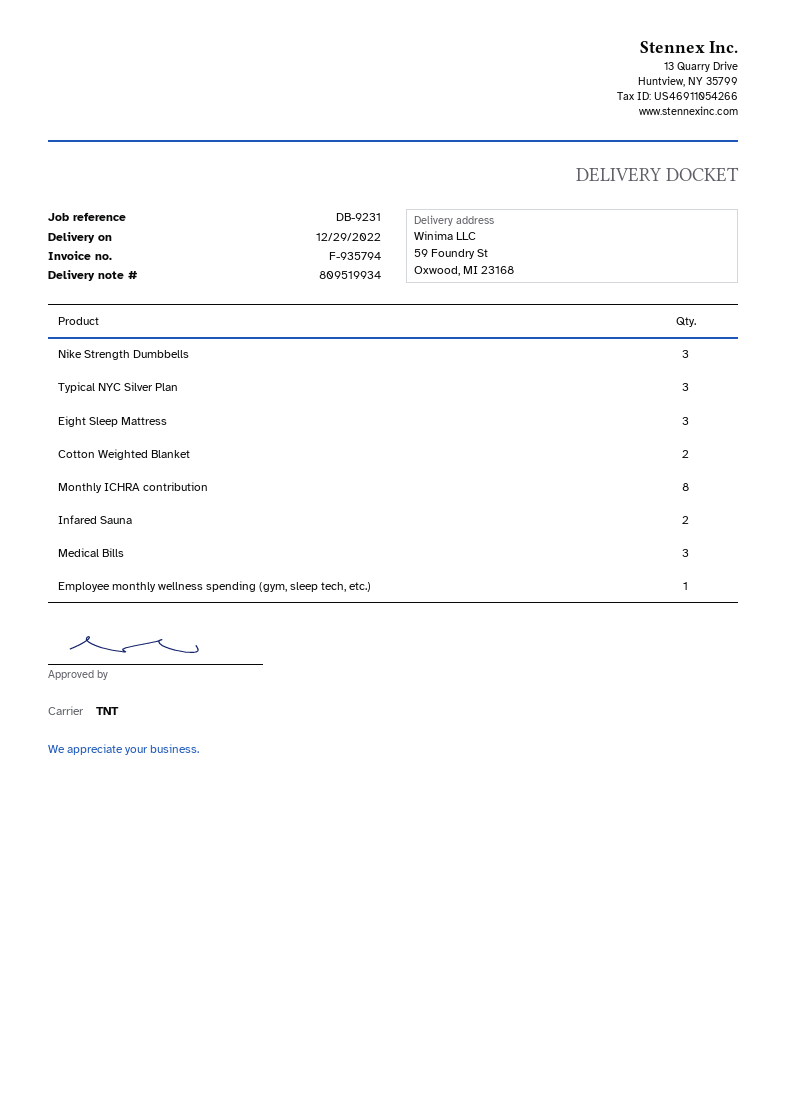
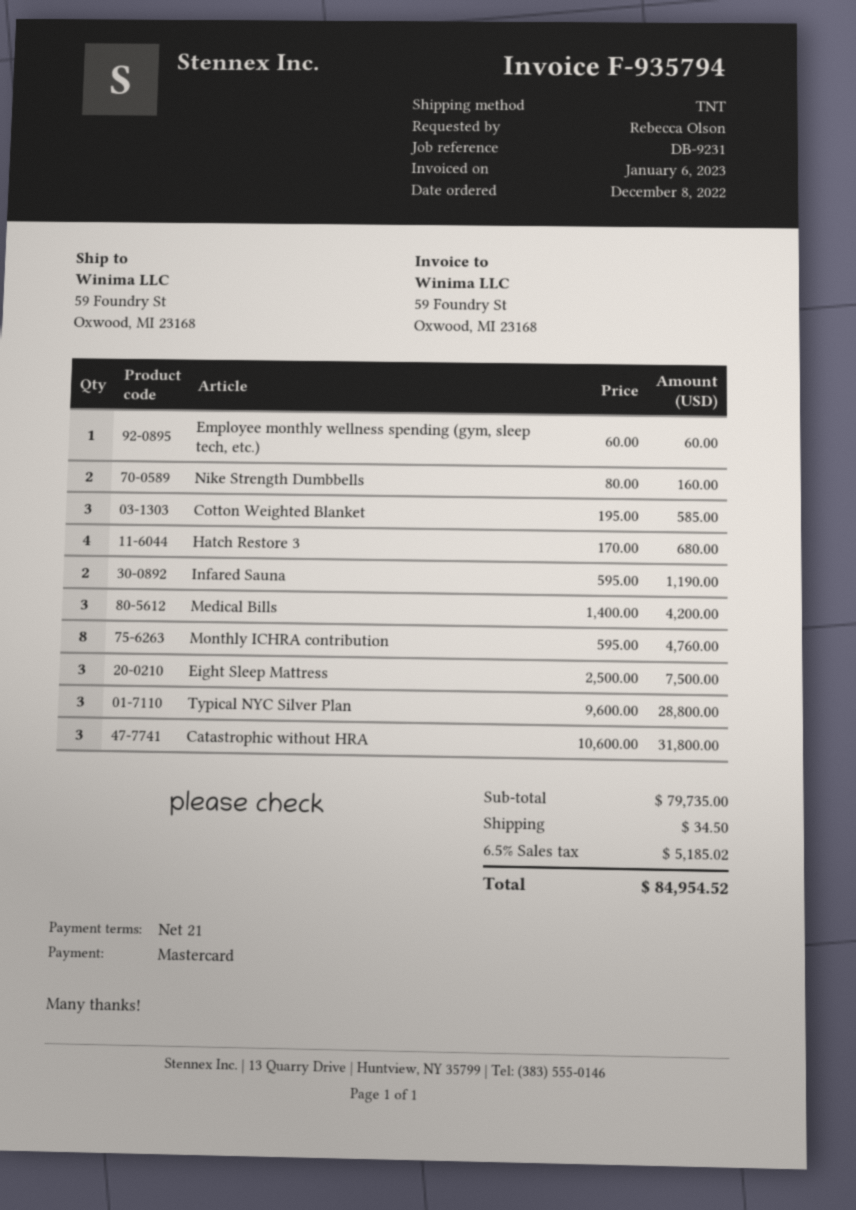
Nike Strength Dumbbells: 3 -> 2
Cotton Weighted Blanket: 2 -> 3
Hatch Restore 3: none -> 4
Catastrophic without HRA: none -> 3

